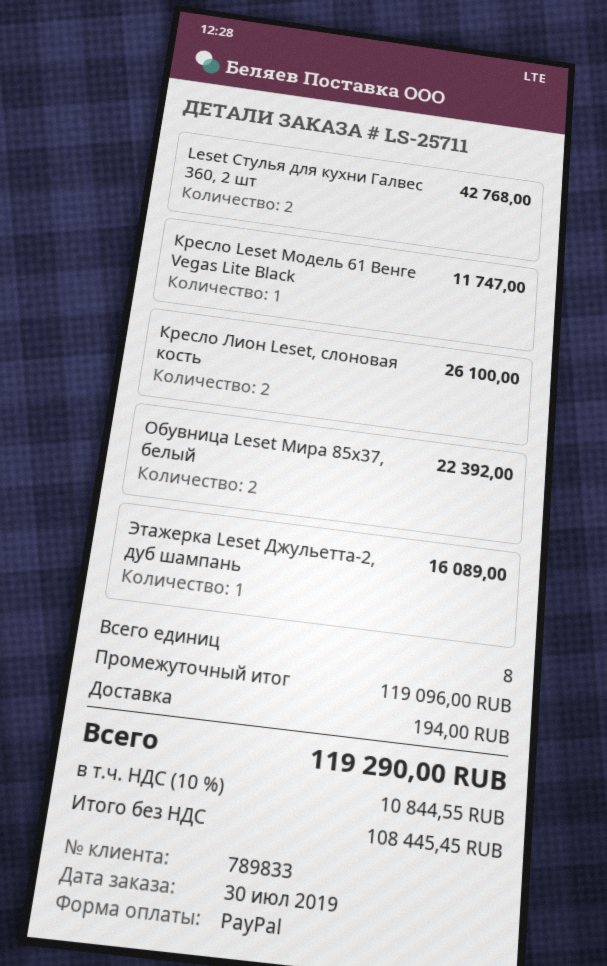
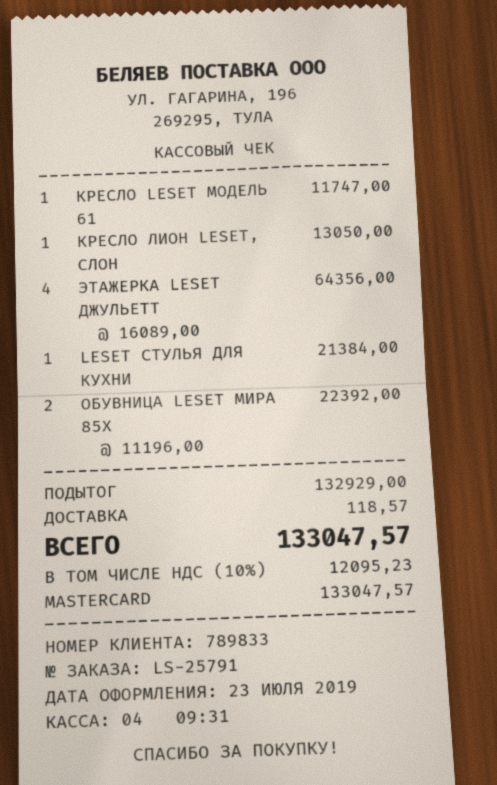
order number: LS-25711 -> LS-25791
order date: 2019-07-30 -> 2019-07-23
payment method: PayPal -> Mastercard
Leset Стулья для кухни Галвес 360, 2 шт: 2 for 42768.00 -> 1 for 21384.00
Кресло Лион Leset, слоновая кость: 2 for 26100.00 -> 1 for 13050.00
Этажерка Leset Джульетта-2, дуб шампань: 1 for 16089.00 -> 4 for 64356.00
subtotal: 119096.00 -> 132929.00
shipping: 194.00 -> 118.57
tax: 10% = 10844.55 -> 10% = 12095.23
total: 119290.00 -> 133047.57

